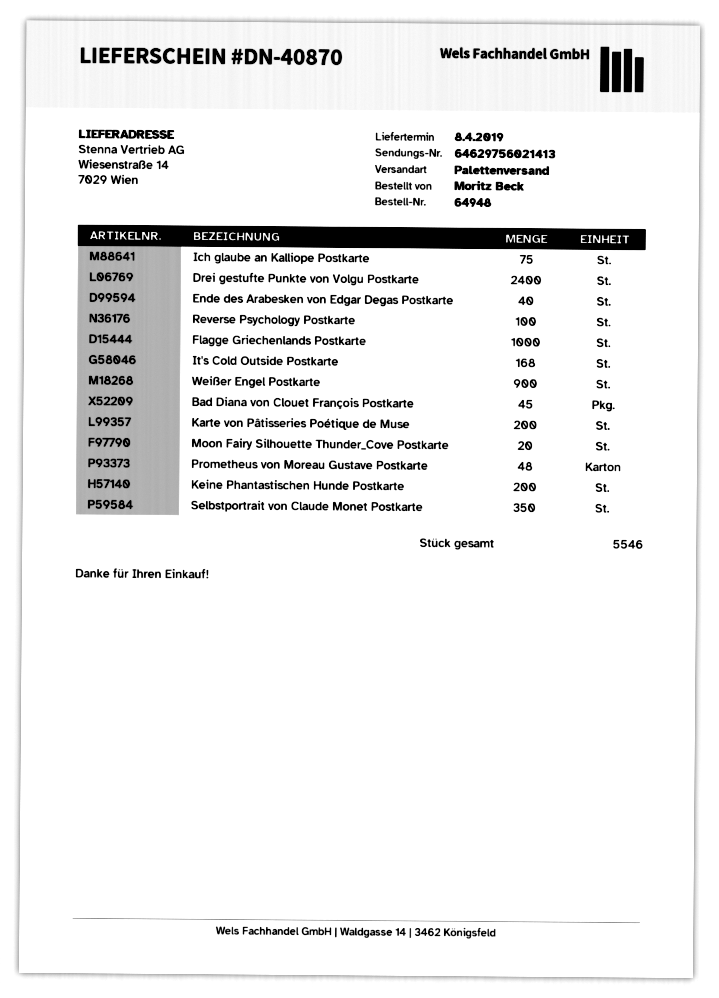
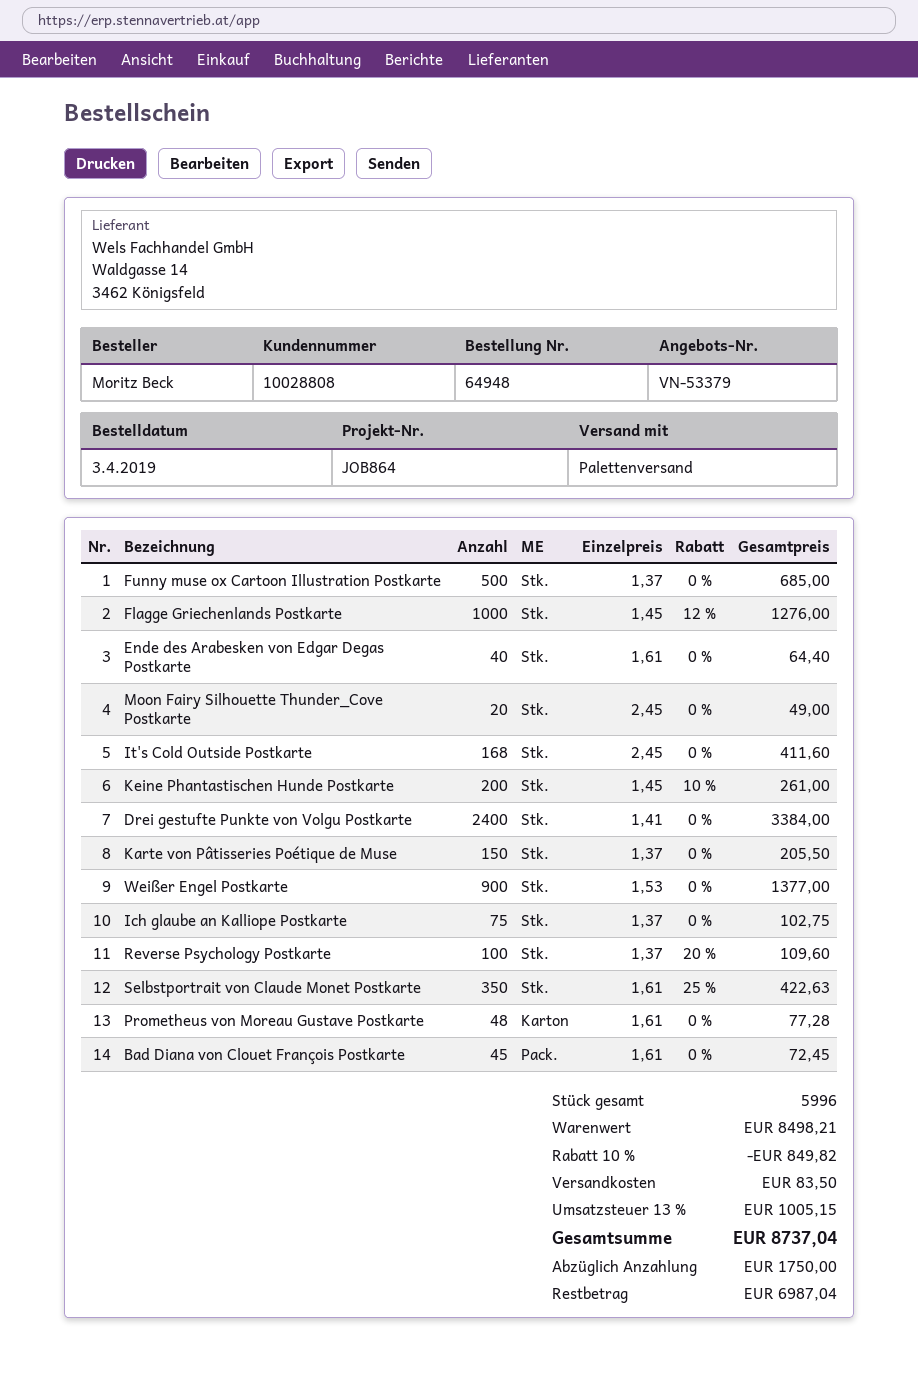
Karte von Pâtisseries Poétique de Muse: 200 -> 150
Funny muse ox Cartoon Illustration Postkarte: none -> 500
total quantity: 5546 -> 5996

